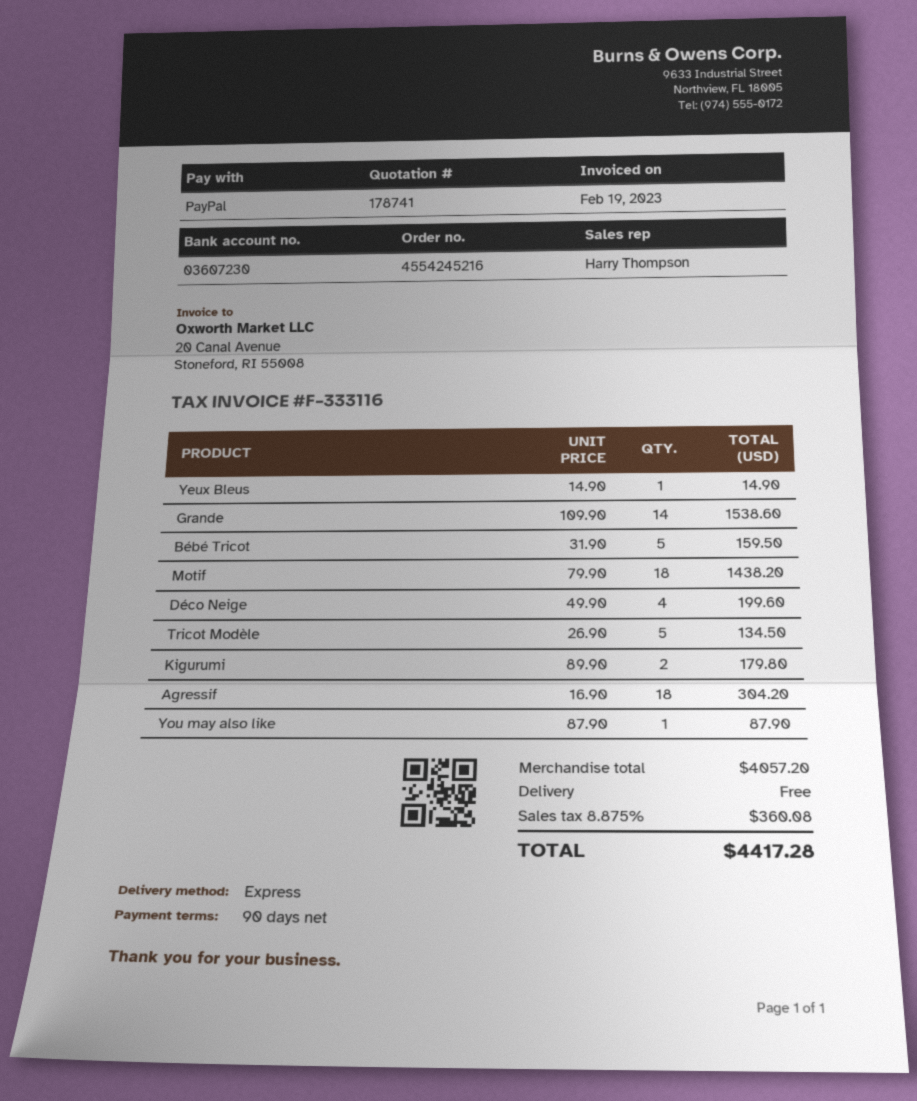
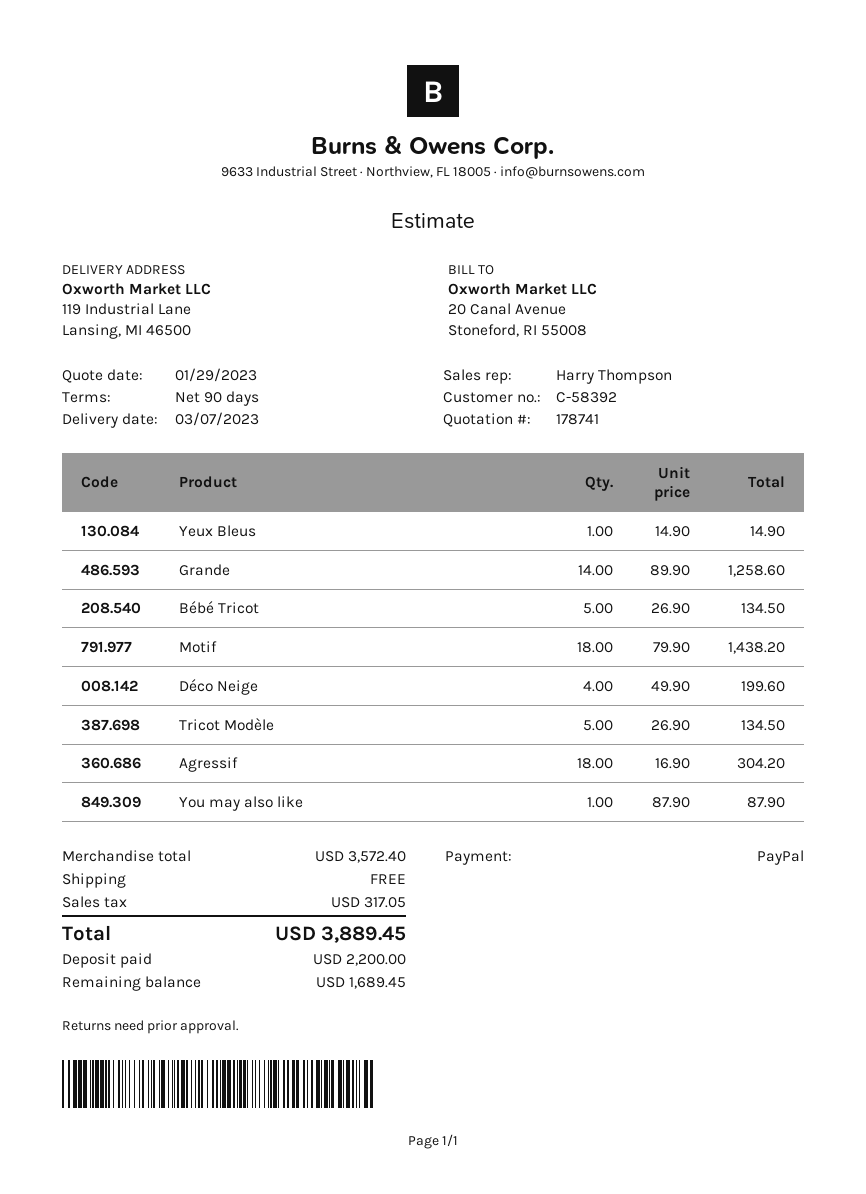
Grande: 14 x 109.90 = 1538.60 -> 14 x 89.90 = 1258.60
Bébé Tricot: 5 x 31.90 = 159.50 -> 5 x 26.90 = 134.50
Kigurumi: 2 x 89.90 = 179.80 -> none
subtotal: 4057.20 -> 3572.40
tax: 360.08 -> 317.05
total: 4417.28 -> 3889.45

